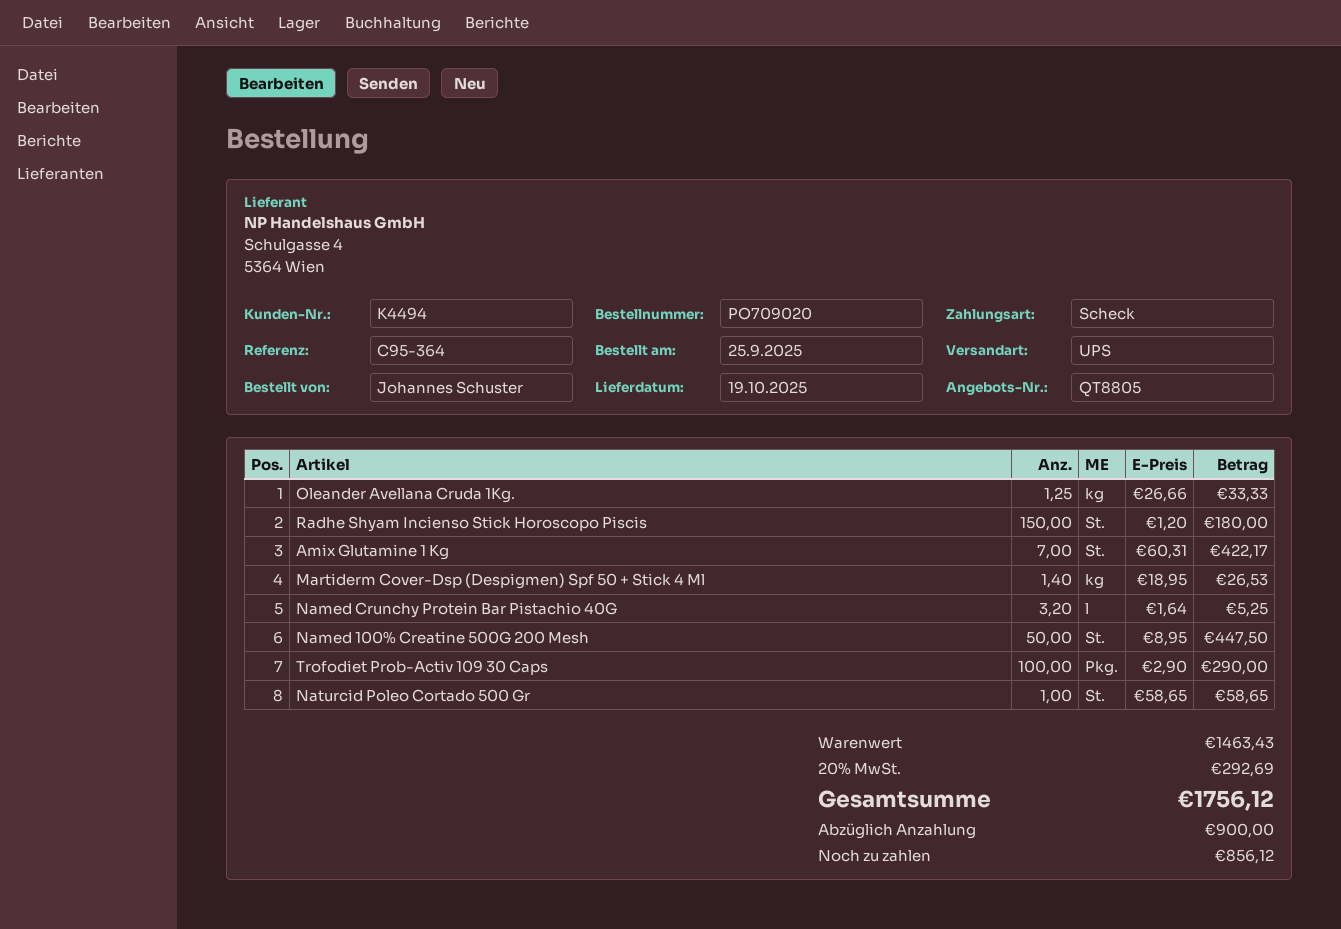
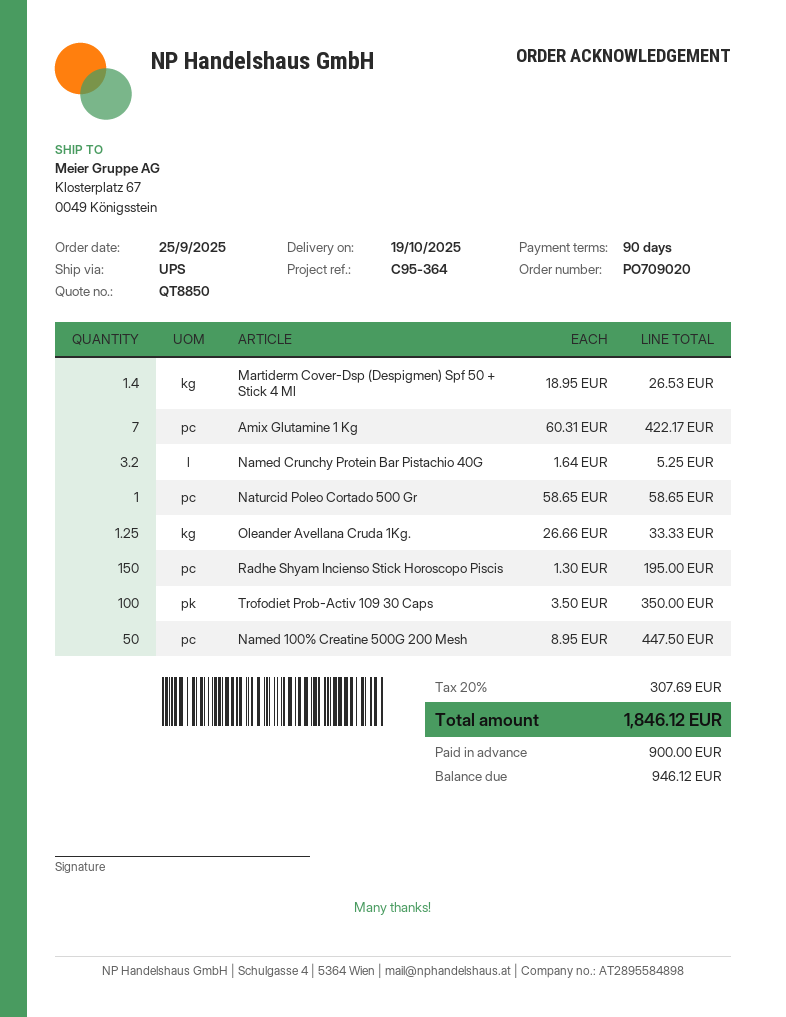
quote number: QT8805 -> QT8850
Radhe Shyam Incienso Stick Horoscopo Piscis: 150 x 1.20 = 180.00 -> 150 x 1.30 = 195.00
Trofodiet Prob-Activ 109 30 Caps: 100 x 2.90 = 290.00 -> 100 x 3.50 = 350.00
tax: 20% = 292.69 -> 20% = 307.69
total: 1756.12 -> 1846.12
balance: 856.12 -> 946.12

